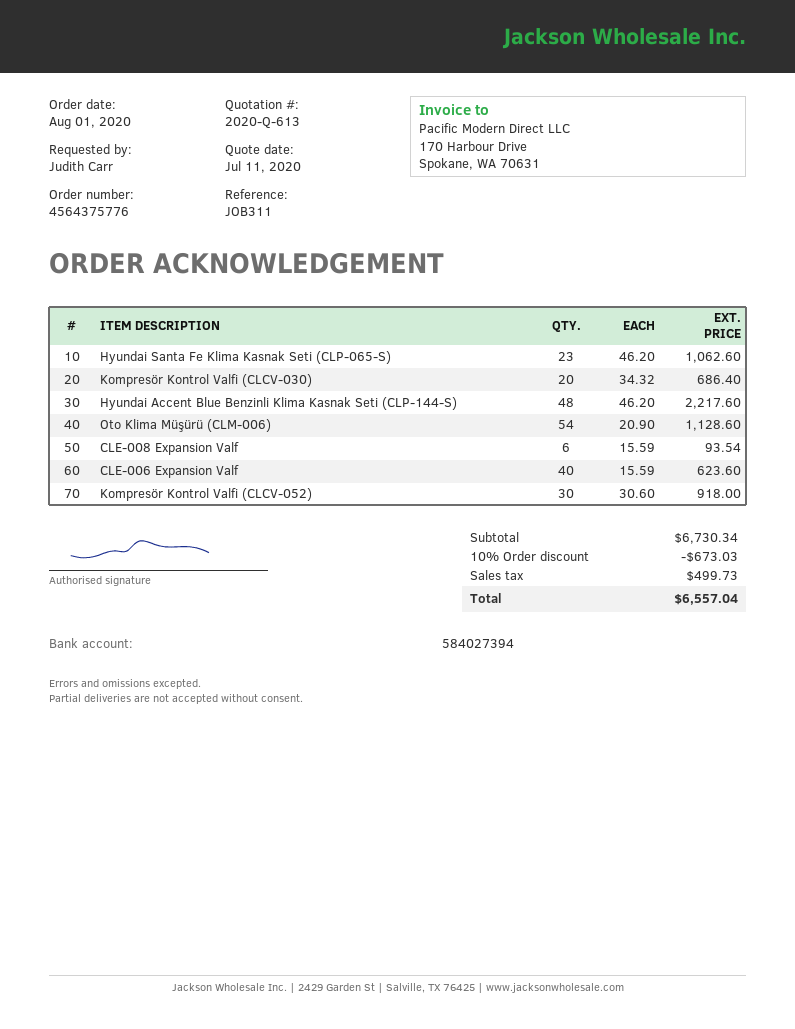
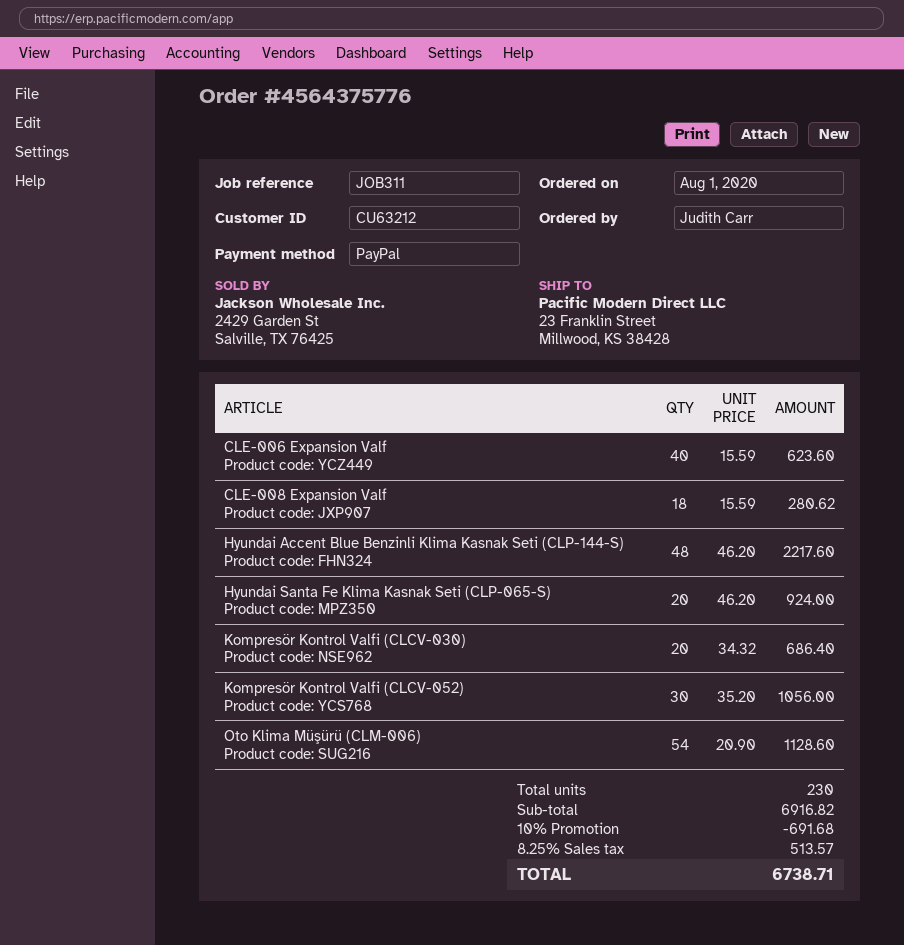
Hyundai Santa Fe Klima Kasnak Seti (CLP-065-S): 23 x 46.20 = 1062.60 -> 20 x 46.20 = 924.00
CLE-008 Expansion Valf: 6 x 15.59 = 93.54 -> 18 x 15.59 = 280.62
Kompresör Kontrol Valfi (CLCV-052): 30 x 30.60 = 918.00 -> 30 x 35.20 = 1056.00
subtotal: 6730.34 -> 6916.82
discount: 10% = 673.03 -> 10% = 691.68
tax: 499.73 -> 513.57
total: 6557.04 -> 6738.71

